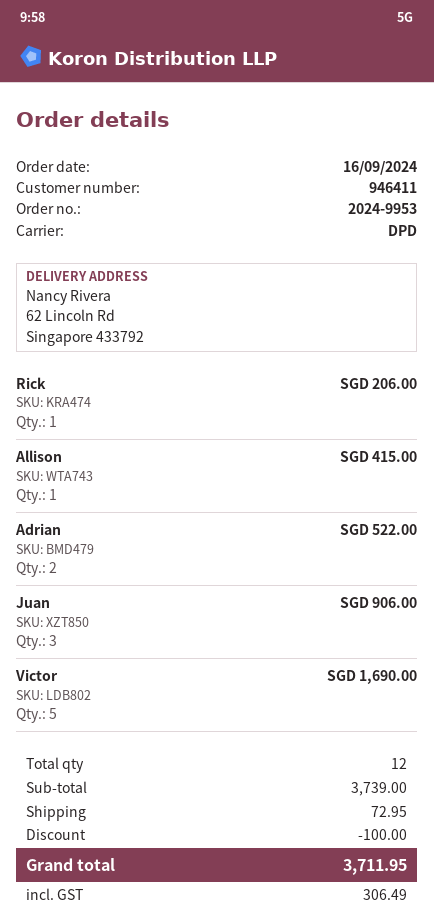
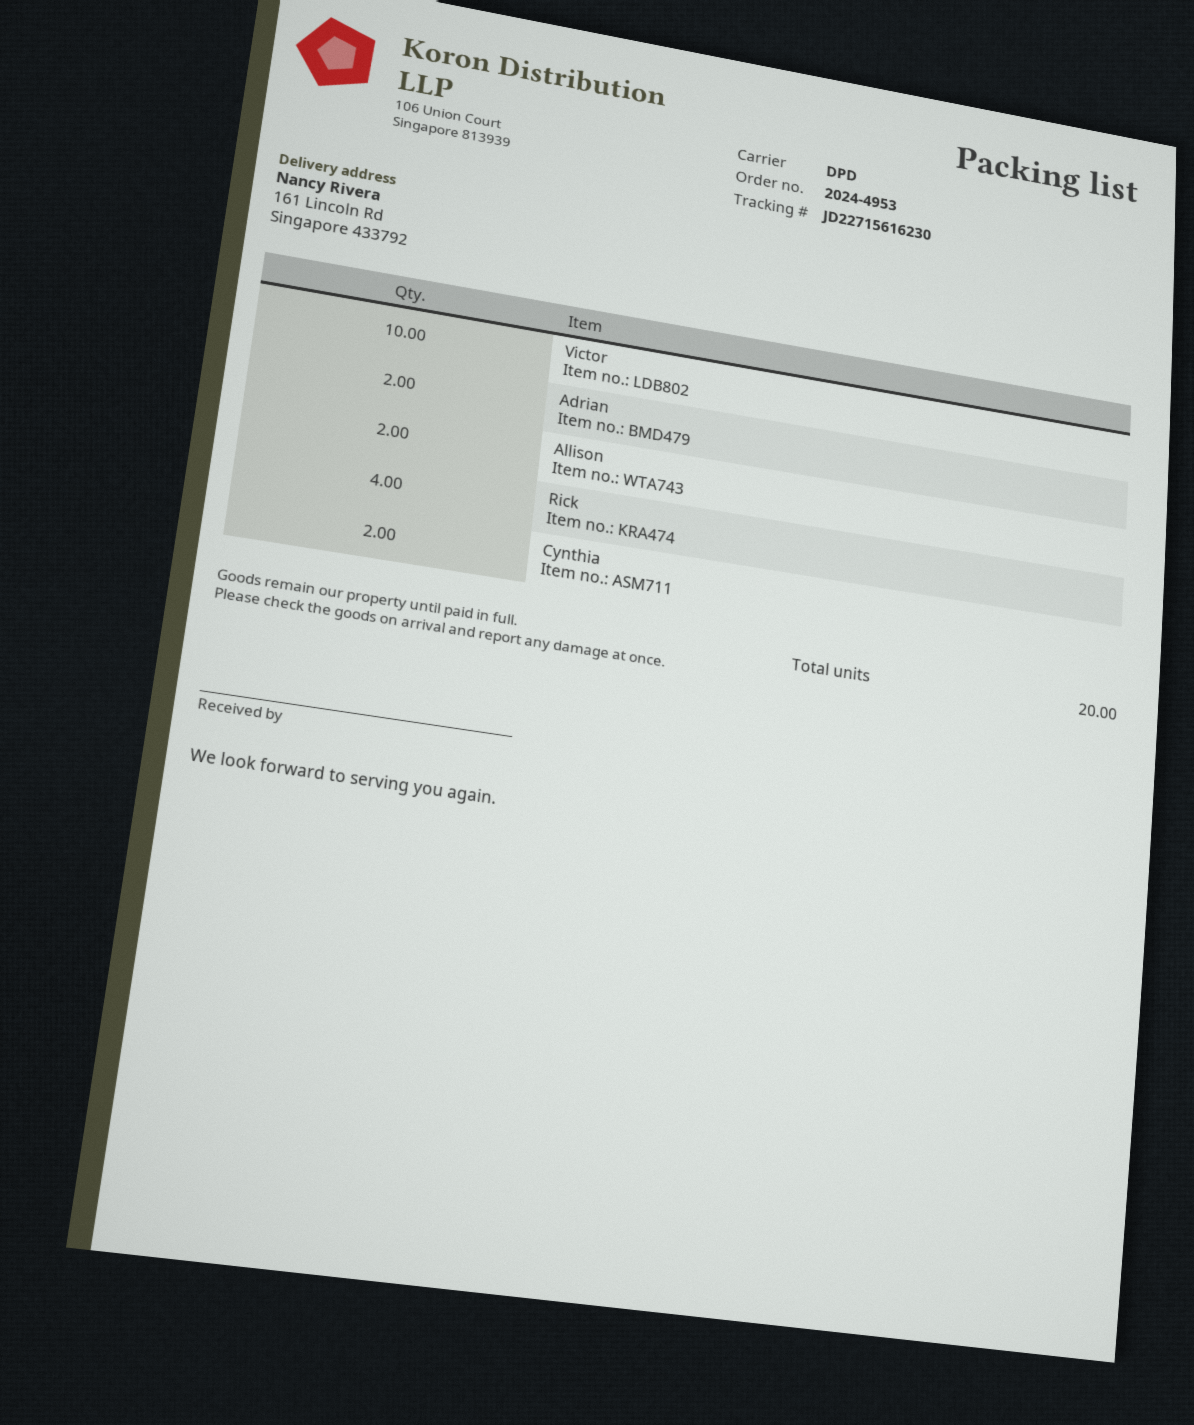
order number: 2024-9953 -> 2024-4953
ship to: 62 Lincoln Rd, Singapore 433792 -> 161 Lincoln Rd, Singapore 433792
Rick: 1 -> 4
Allison: 1 -> 2
Juan: 3 -> none
Victor: 5 -> 10
Cynthia: none -> 2
total quantity: 12 -> 20

